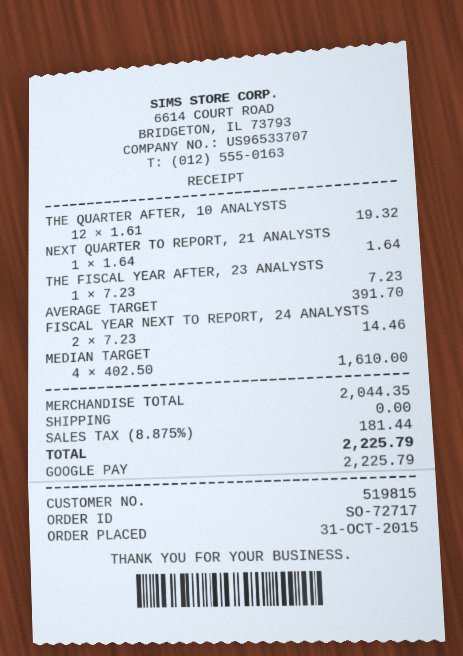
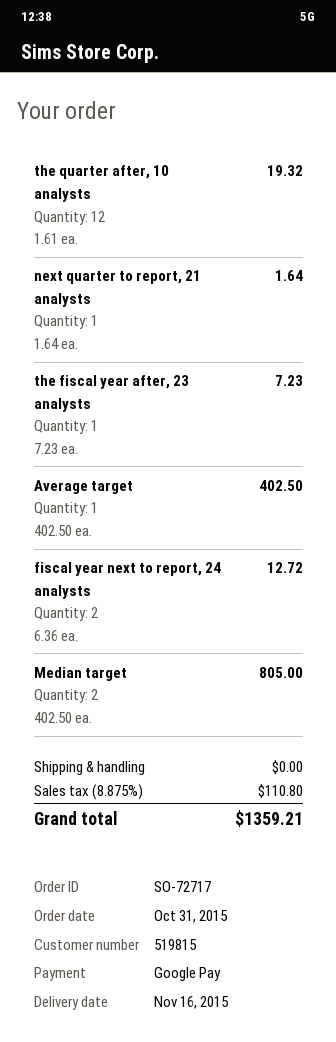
AVERAGE TARGET: 1 x 391.70 = 391.70 -> 1 x 402.50 = 402.50
FISCAL YEAR NEXT TO REPORT, 24 ANALYSTS: 2 x 7.23 = 14.46 -> 2 x 6.36 = 12.72
MEDIAN TARGET: 4 x 402.50 = 1610.00 -> 2 x 402.50 = 805.00
tax: 8.875% = 181.44 -> 8.875% = 110.80
total: 2225.79 -> 1359.21

